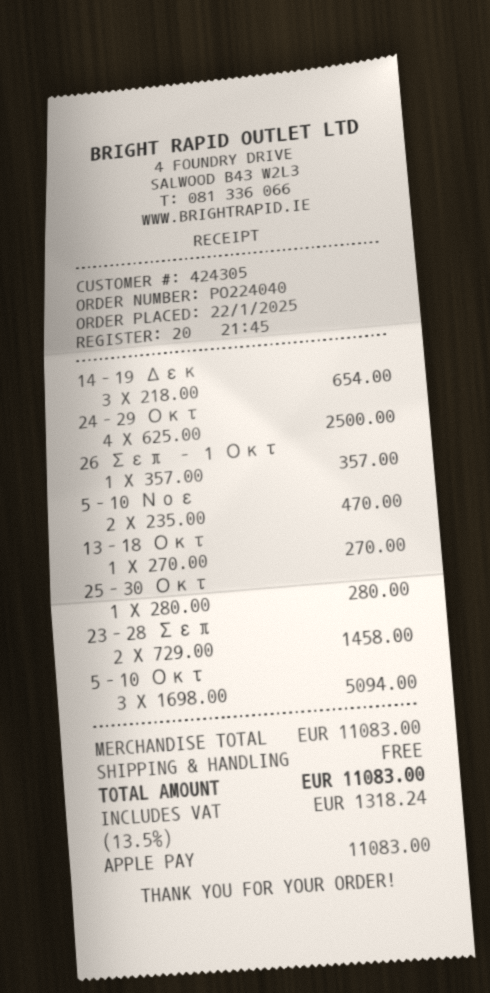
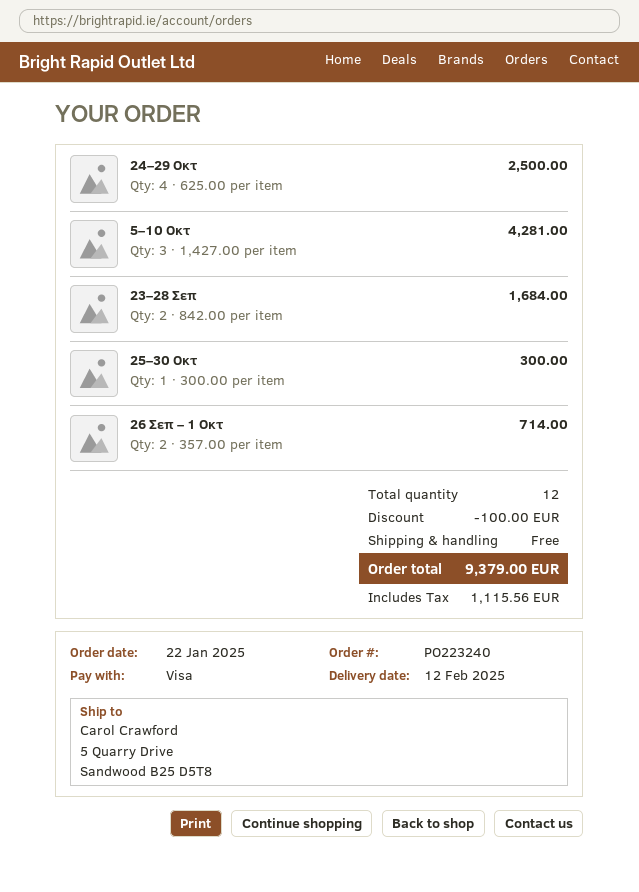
order number: PO224040 -> PO223240
payment method: Apple Pay -> Visa
14–19 Δεκ: 3 x 218.00 = 654.00 -> none
26 Σεπ – 1 Οκτ: 1 x 357.00 = 357.00 -> 2 x 357.00 = 714.00
5–10 Νοε: 2 x 235.00 = 470.00 -> none
13–18 Οκτ: 1 x 270.00 = 270.00 -> none
25–30 Οκτ: 1 x 280.00 = 280.00 -> 1 x 300.00 = 300.00
23–28 Σεπ: 2 x 729.00 = 1458.00 -> 2 x 842.00 = 1684.00
5–10 Οκτ: 3 x 1698.00 = 5094.00 -> 3 x 1427.00 = 4281.00
discount: none -> 100.00
tax: 1318.24 -> 1115.56
total: 11083.00 -> 9379.00

